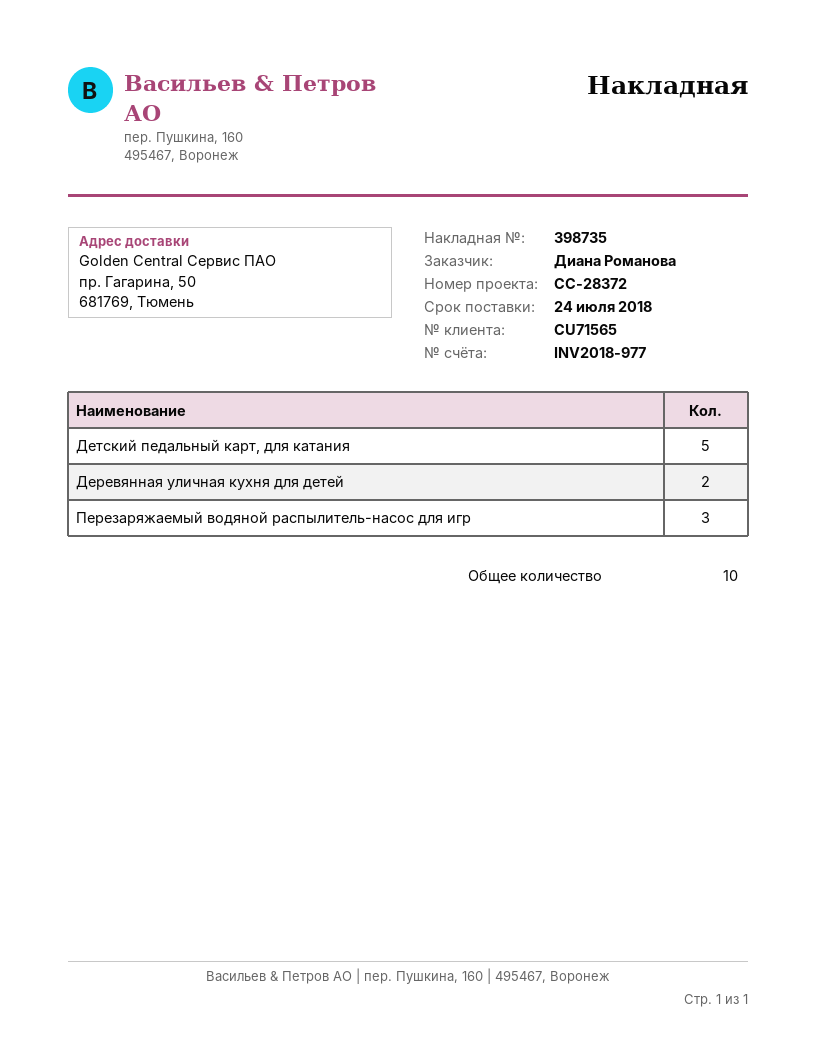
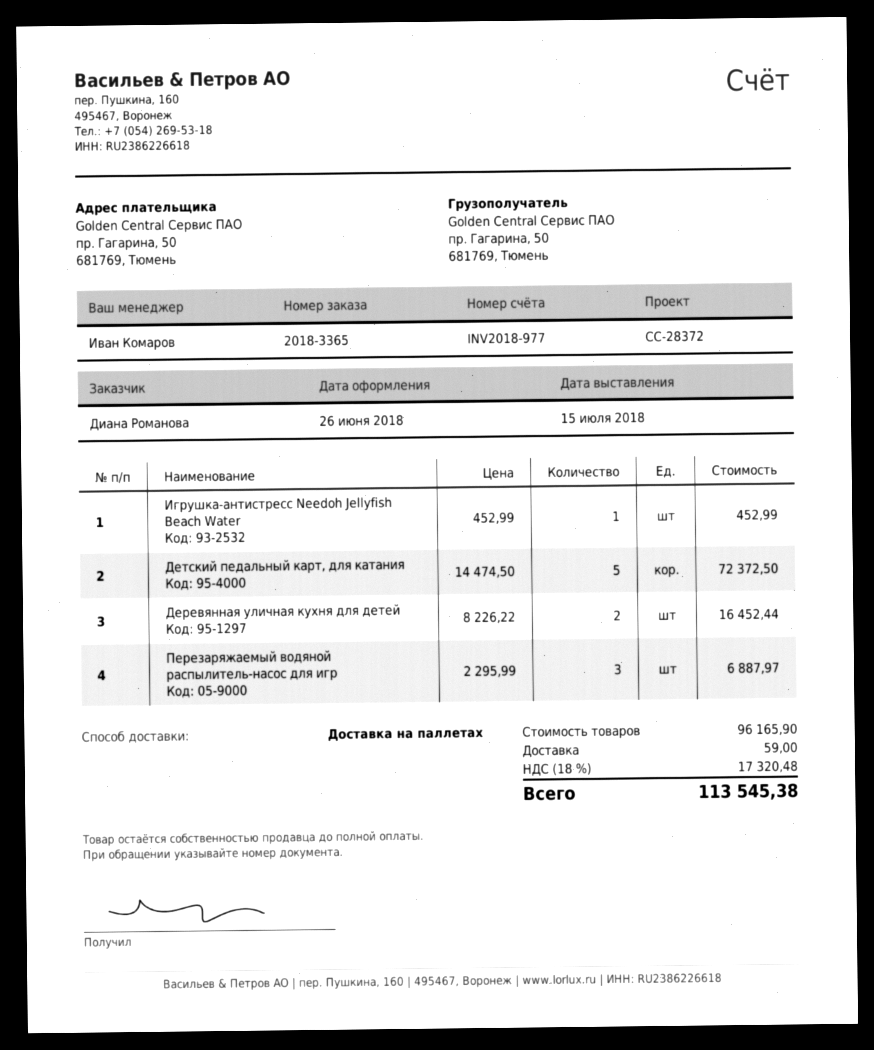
Игрушка-антистресс Needoh Jellyfish Beach Water: none -> 1

